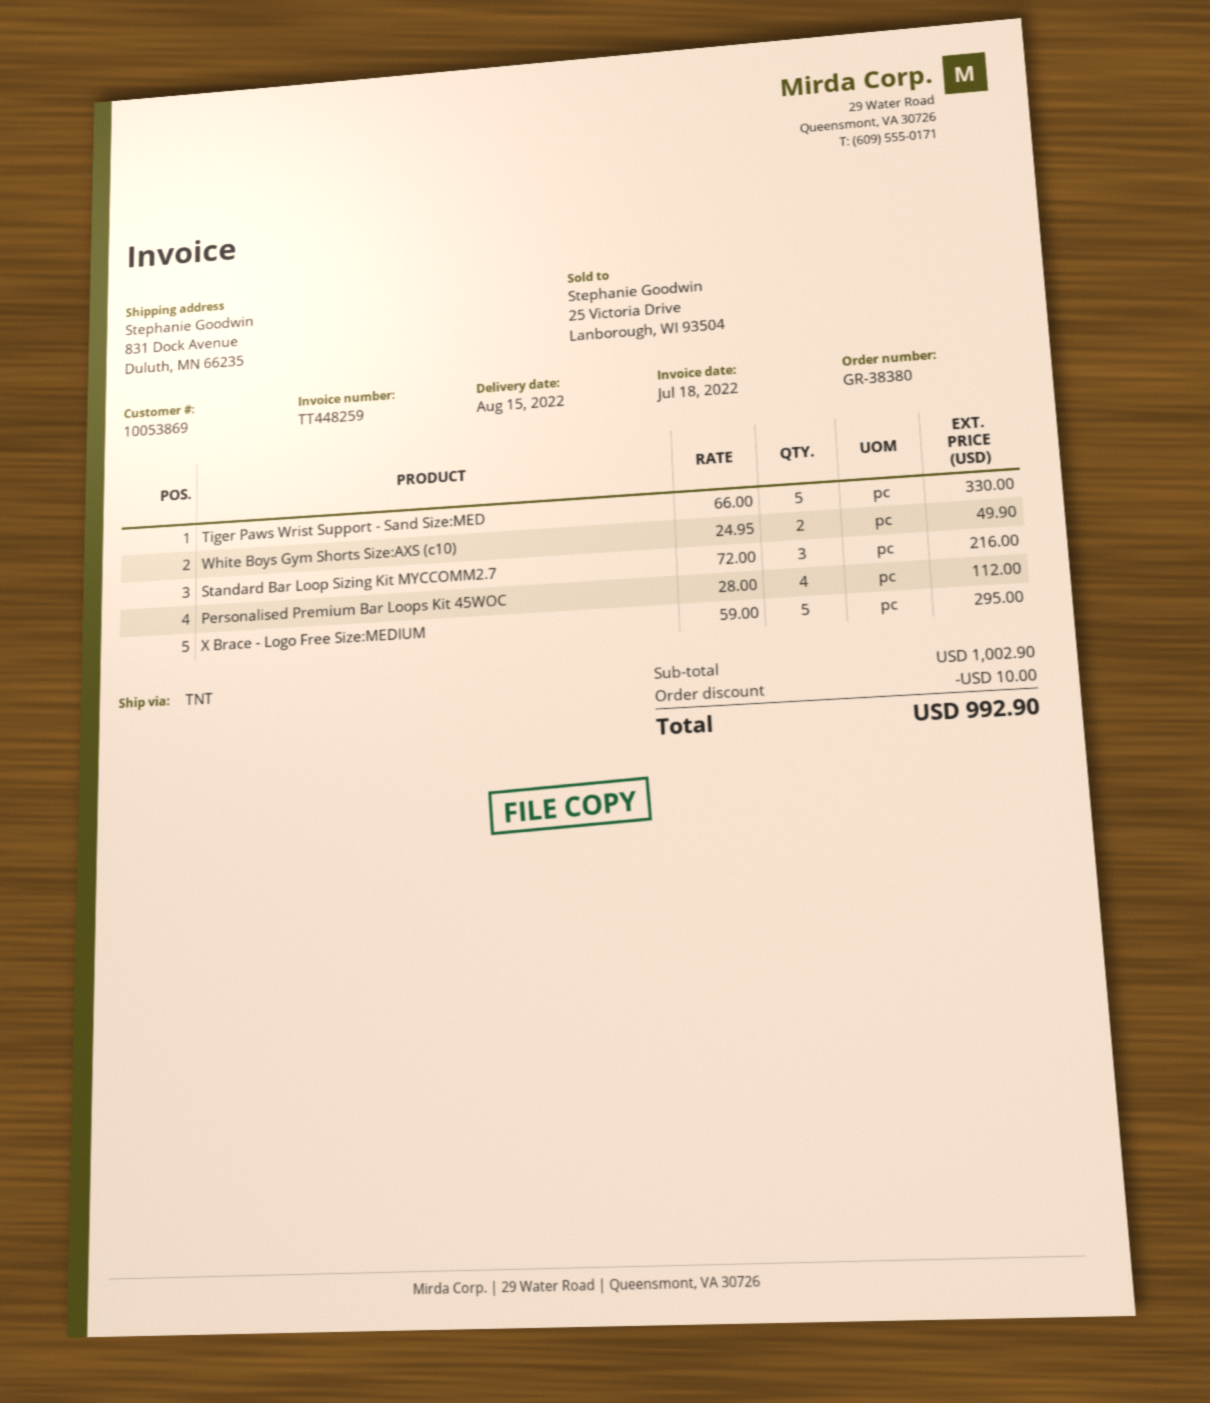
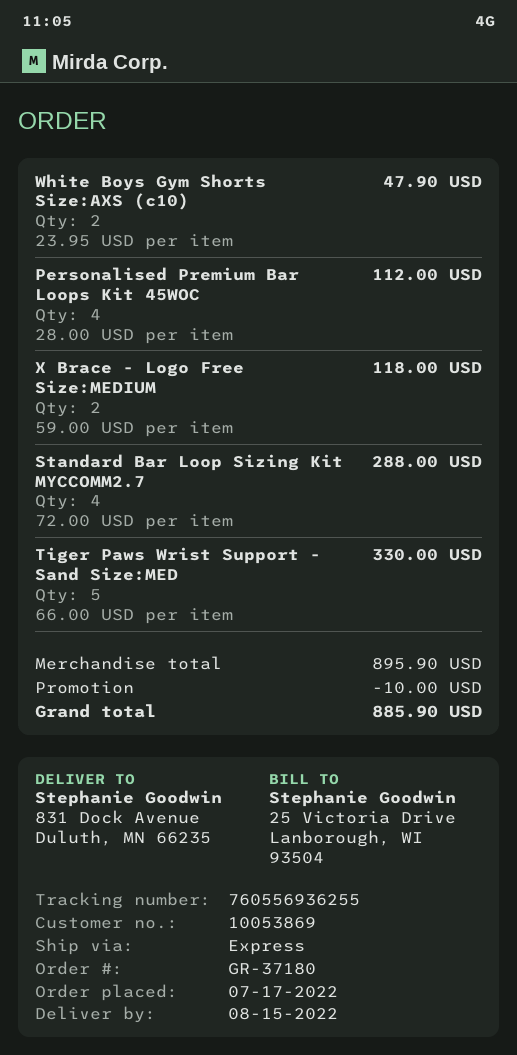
order number: GR-38380 -> GR-37180
shipping method: TNT -> express
White Boys Gym Shorts Size:AXS (c10): 2 x 24.95 = 49.90 -> 2 x 23.95 = 47.90
Standard Bar Loop Sizing Kit MYCCOMM2.7: 3 x 72.00 = 216.00 -> 4 x 72.00 = 288.00
X Brace - Logo Free Size:MEDIUM: 5 x 59.00 = 295.00 -> 2 x 59.00 = 118.00
subtotal: 1002.90 -> 895.90
total: 992.90 -> 885.90

